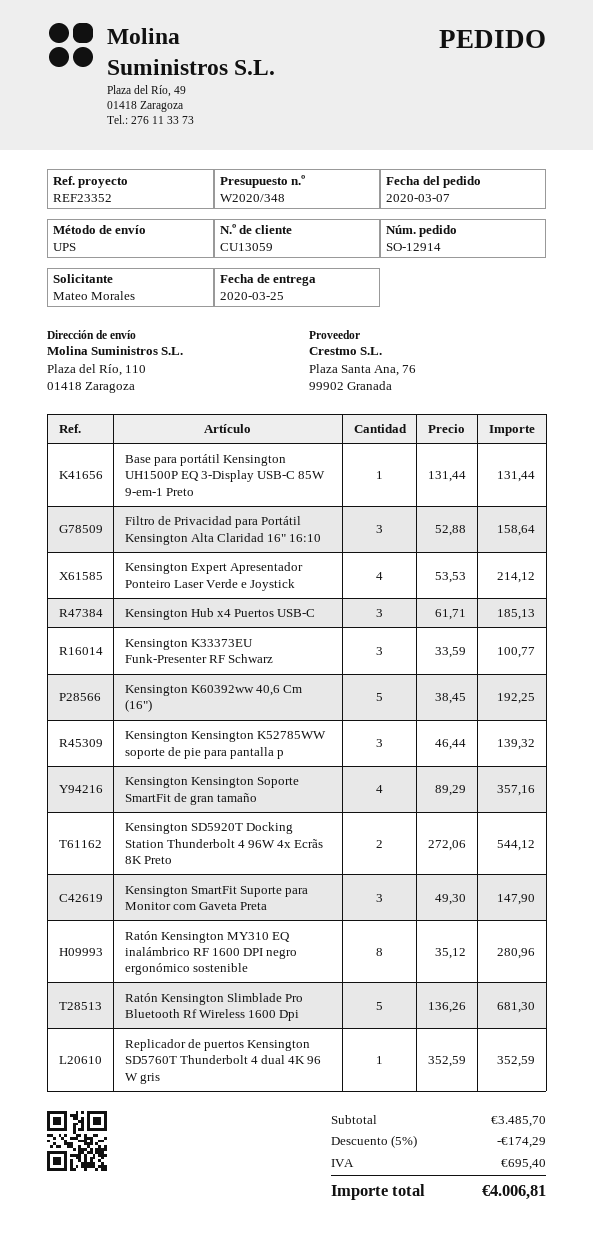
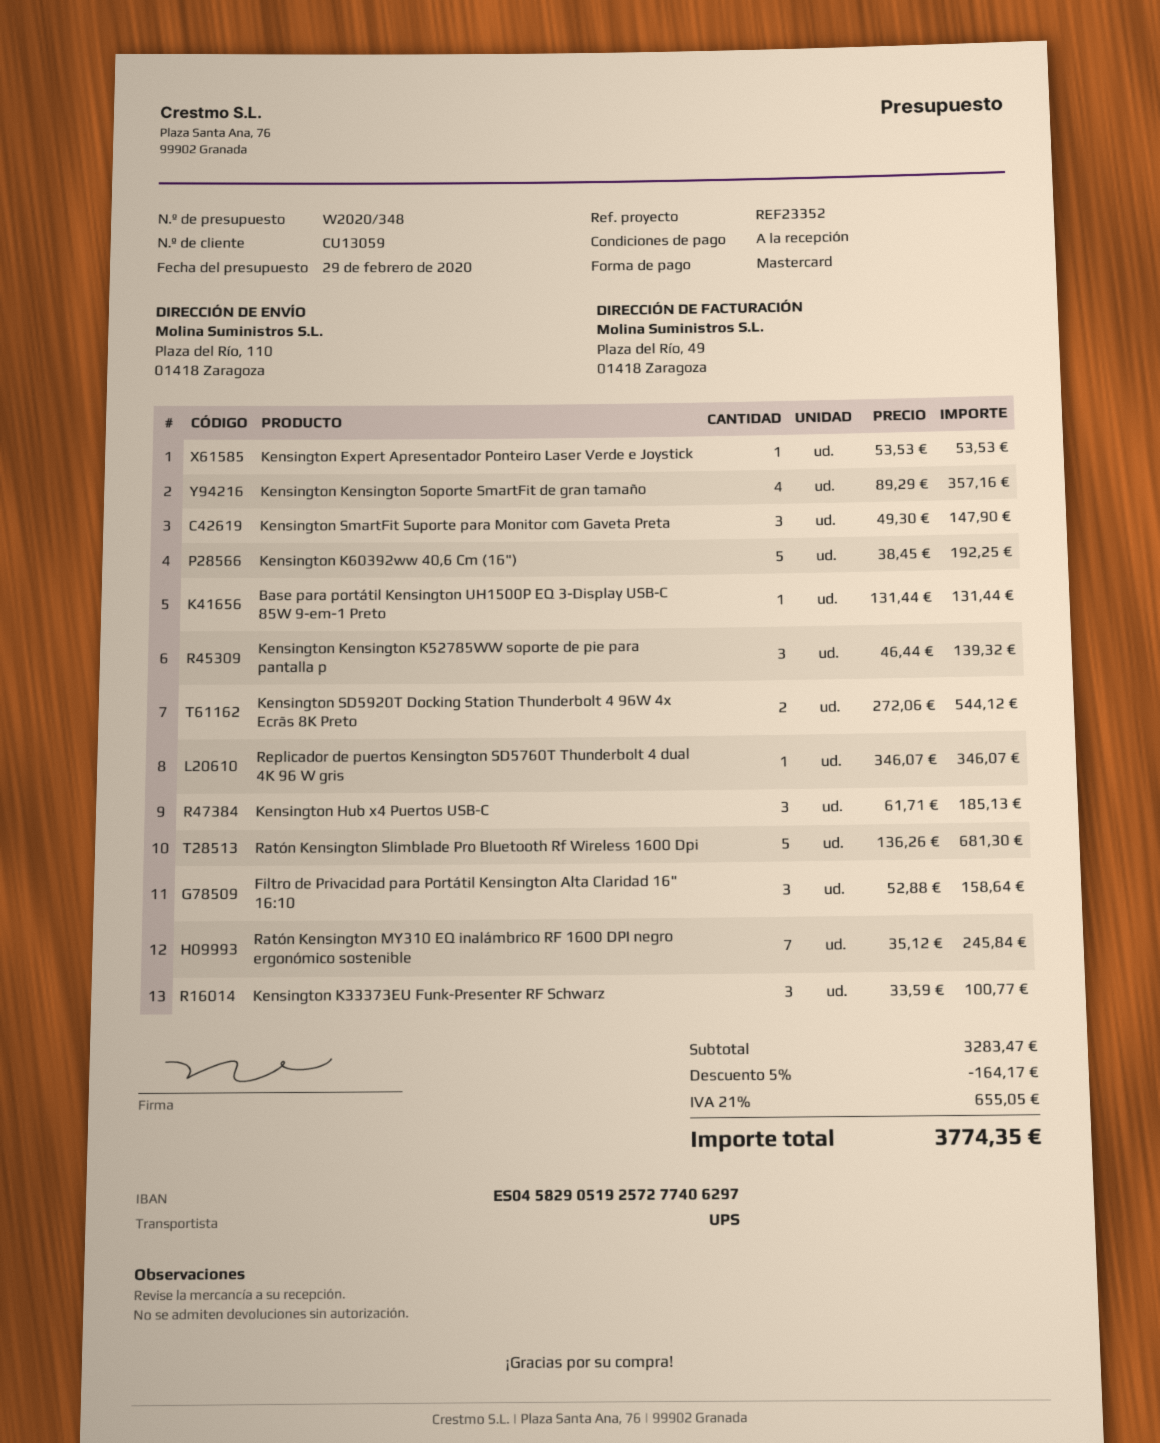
Kensington Expert Apresentador Ponteiro Laser Verde e Joystick: 4 x 53.53 = 214.12 -> 1 x 53.53 = 53.53
Ratón Kensington MY310 EQ inalámbrico RF 1600 DPI negro ergonómico sostenible: 8 x 35.12 = 280.96 -> 7 x 35.12 = 245.84
Replicador de puertos Kensington SD5760T Thunderbolt 4 dual 4K 96 W gris: 1 x 352.59 = 352.59 -> 1 x 346.07 = 346.07
subtotal: 3485.70 -> 3283.47
discount: 5% = 174.29 -> 5% = 164.17
tax: 695.40 -> 655.05
total: 4006.81 -> 3774.35

